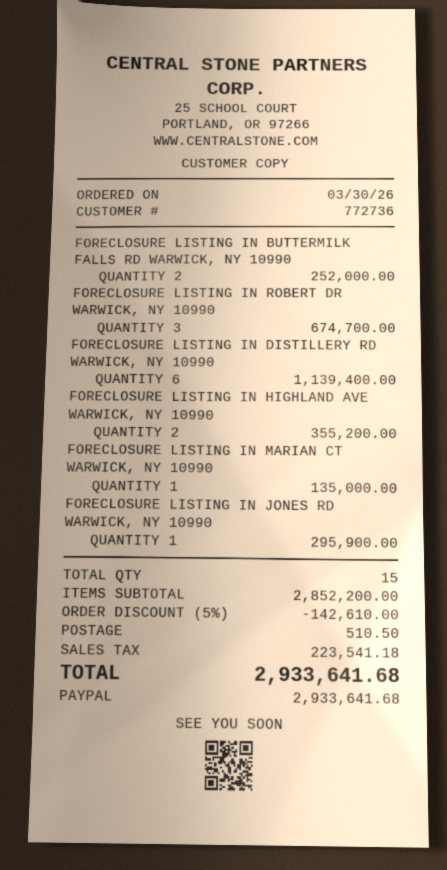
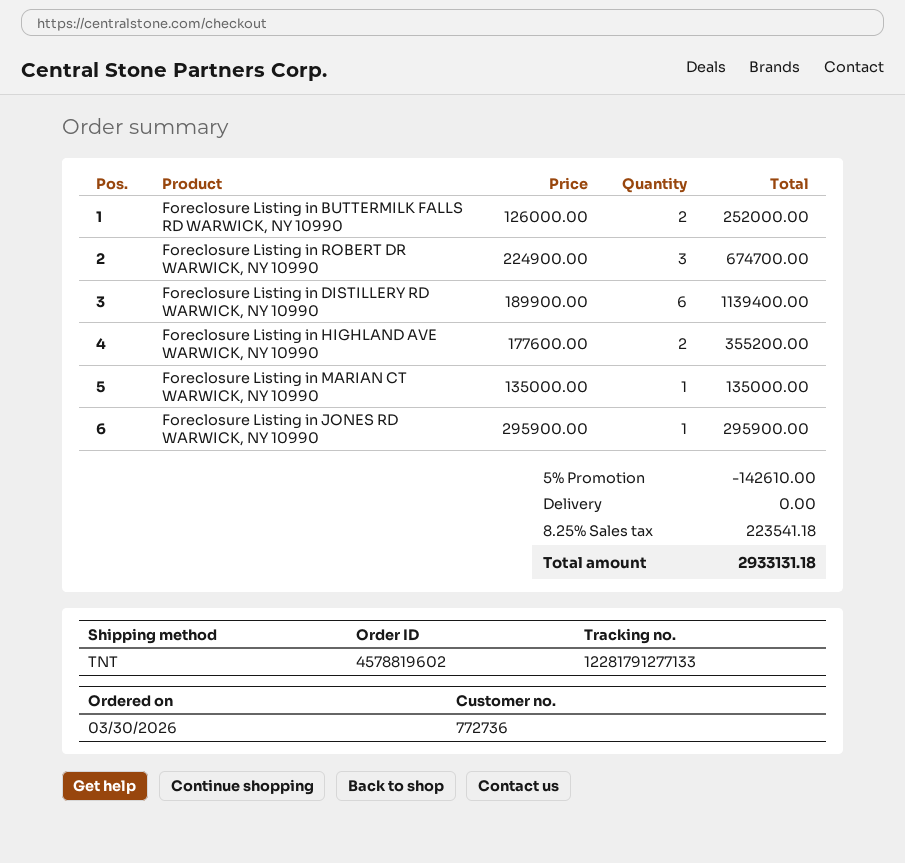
shipping: 510.50 -> 0.00
total: 2933641.68 -> 2933131.18

